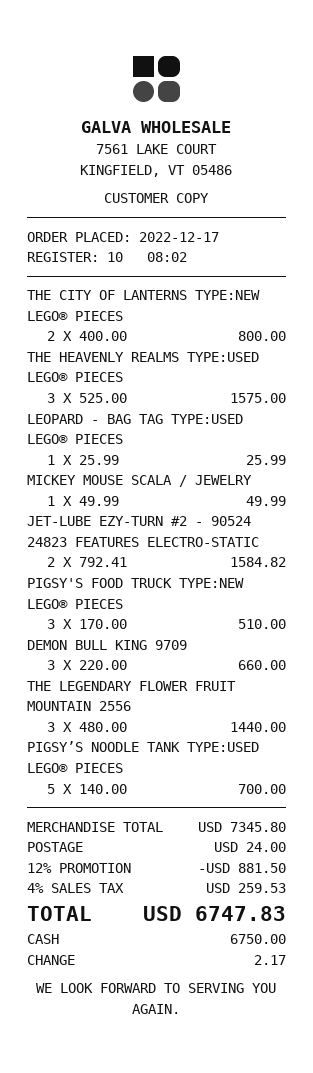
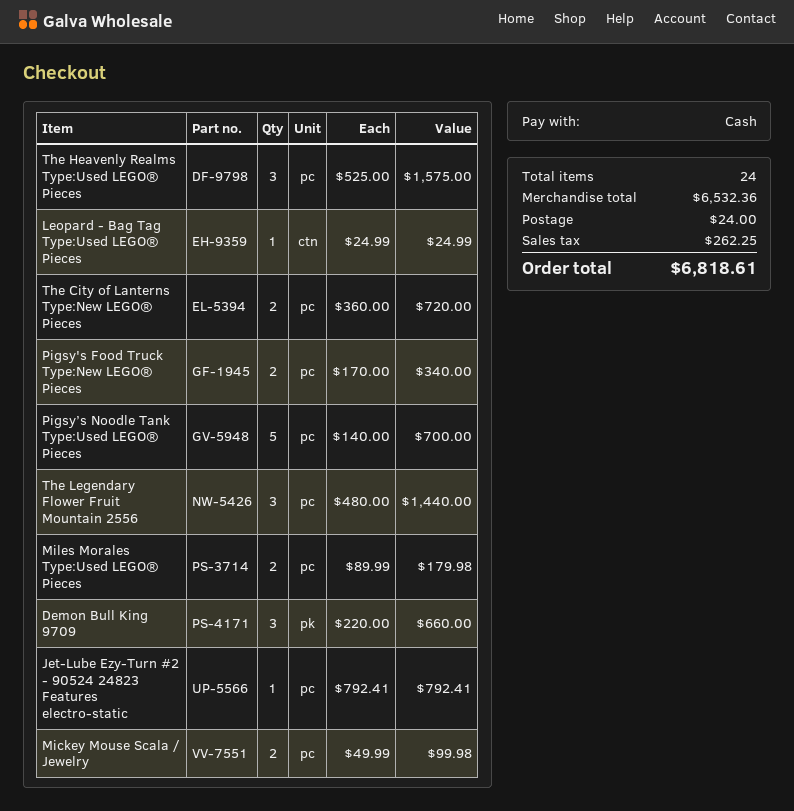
THE CITY OF LANTERNS TYPE:NEW LEGO® PIECES: 2 x 400.00 = 800.00 -> 2 x 360.00 = 720.00
LEOPARD - BAG TAG TYPE:USED LEGO® PIECES: 1 x 25.99 = 25.99 -> 1 x 24.99 = 24.99
MICKEY MOUSE SCALA / JEWELRY: 1 x 49.99 = 49.99 -> 2 x 49.99 = 99.98
JET-LUBE EZY-TURN #2 - 90524 24823 FEATURES ELECTRO-STATIC: 2 x 792.41 = 1584.82 -> 1 x 792.41 = 792.41
PIGSY'S FOOD TRUCK TYPE:NEW LEGO® PIECES: 3 x 170.00 = 510.00 -> 2 x 170.00 = 340.00
Miles Morales Type:Used LEGO® Pieces: none -> 2 x 89.99 = 179.98
subtotal: 7345.80 -> 6532.36
discount: 12% = 881.50 -> none
tax: 259.53 -> 262.25
total: 6747.83 -> 6818.61

